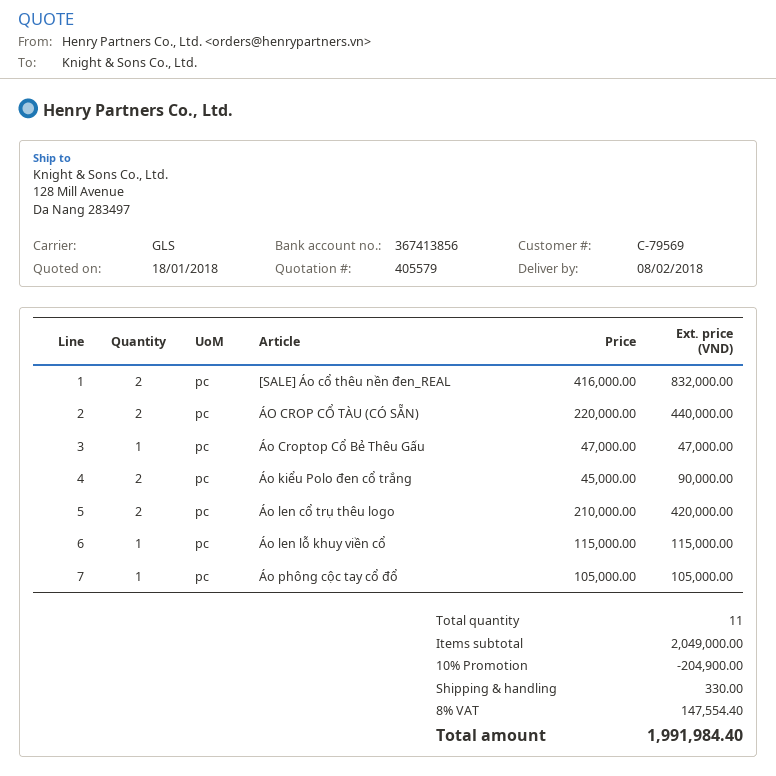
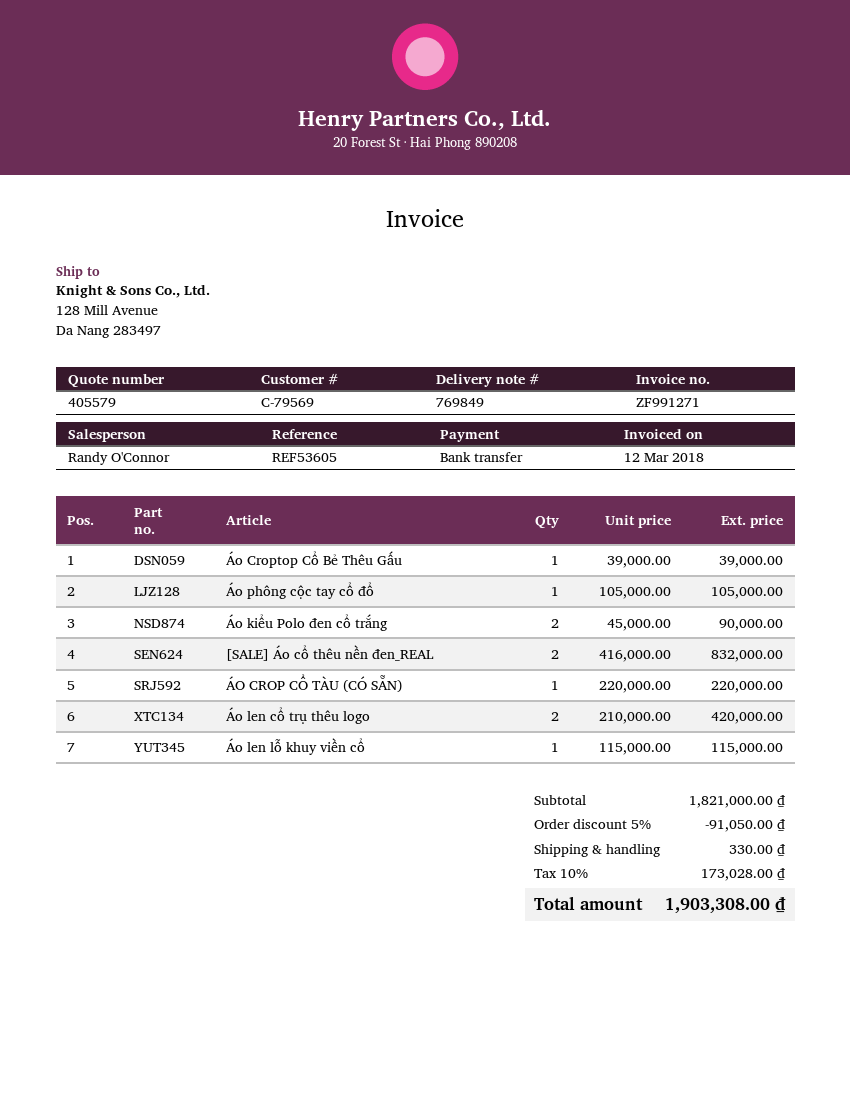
ÁO CROP CỔ TÀU (CÓ SẴN): 2 x 220000.00 = 440000.00 -> 1 x 220000.00 = 220000.00
Áo Croptop Cổ Bẻ Thêu Gấu: 1 x 47000.00 = 47000.00 -> 1 x 39000.00 = 39000.00
subtotal: 2049000.00 -> 1821000.00
discount: 10% = 204900.00 -> 5% = 91050.00
tax: 8% = 147554.40 -> 10% = 173028.00
total: 1991984.40 -> 1903308.00

